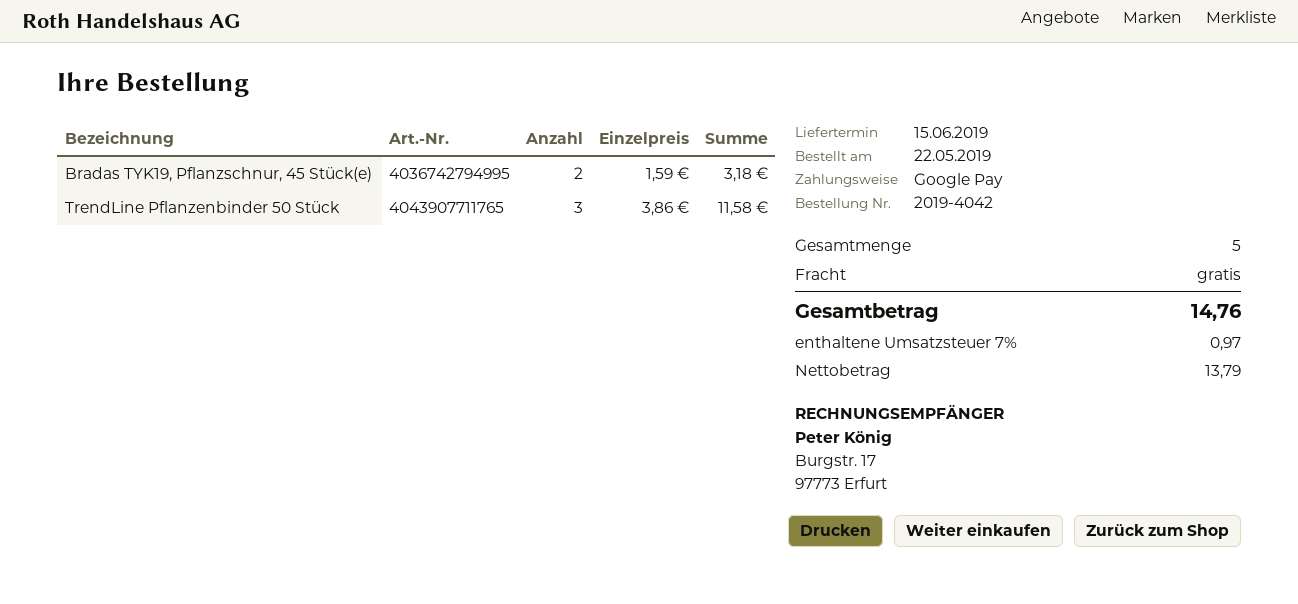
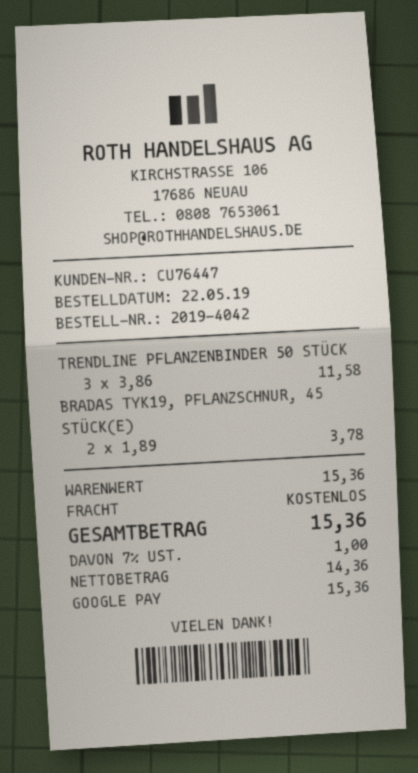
Bradas TYK19, Pflanzschnur, 45 Stück(e): 2 x 1.59 = 3.18 -> 2 x 1.89 = 3.78
net: 13.79 -> 14.36
tax: 7% = 0.97 -> 7% = 1.00
total: 14.76 -> 15.36

